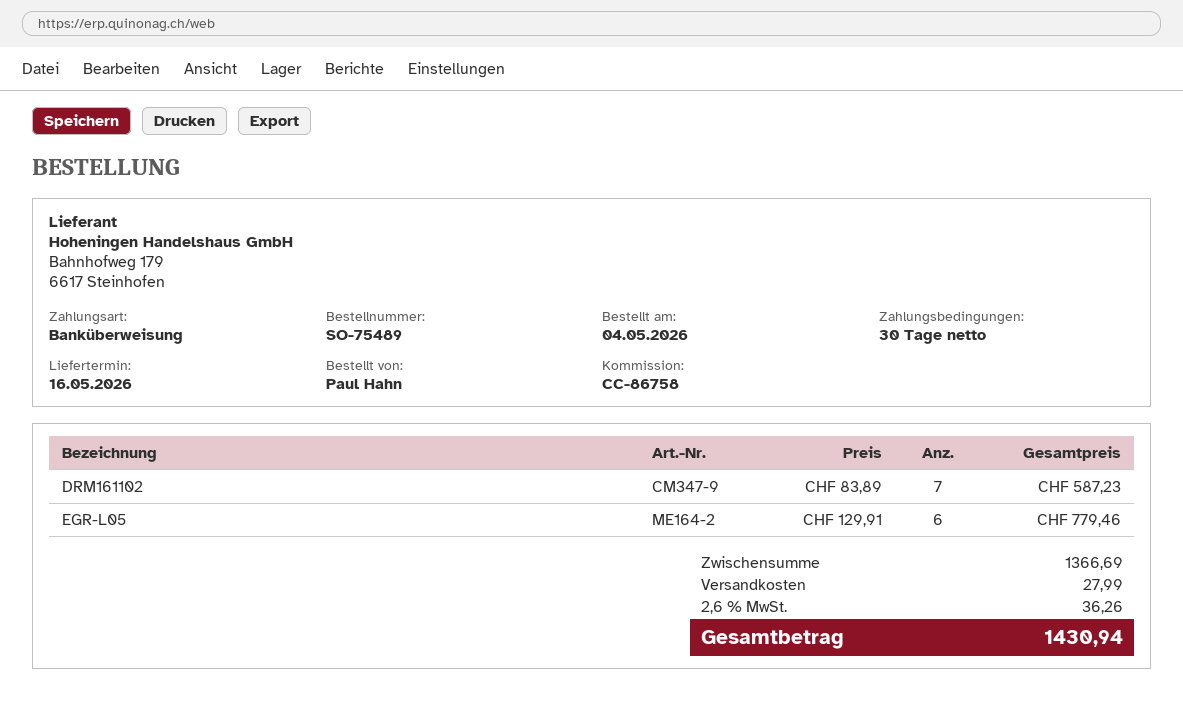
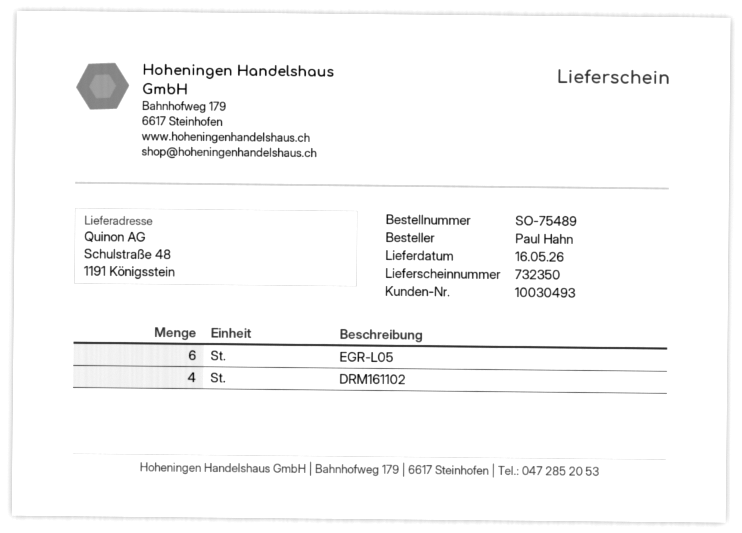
DRM161102: 7 -> 4

